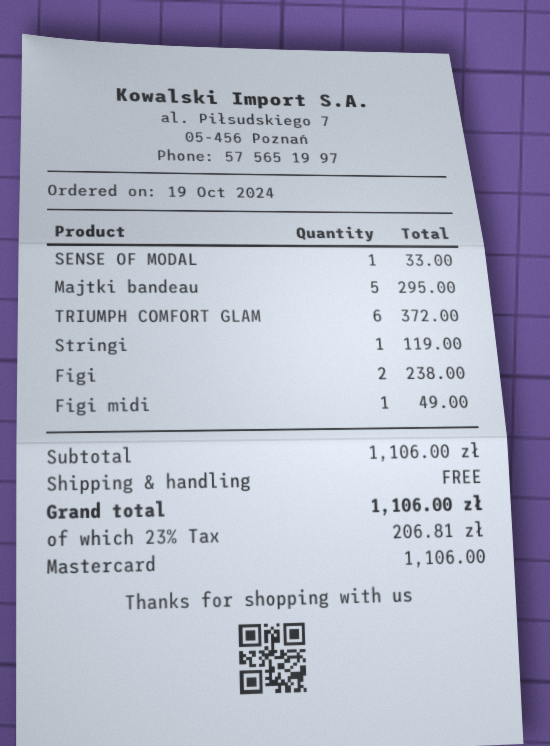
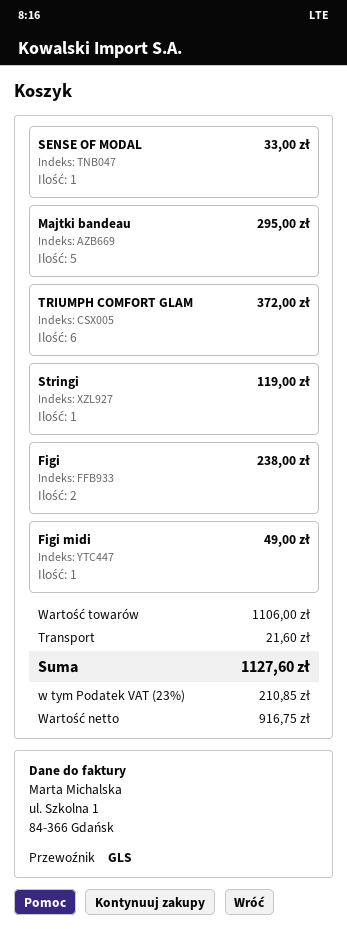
shipping: 0.00 -> 21.60
tax: 23% = 206.81 -> 23% = 210.85
total: 1106.00 -> 1127.60

